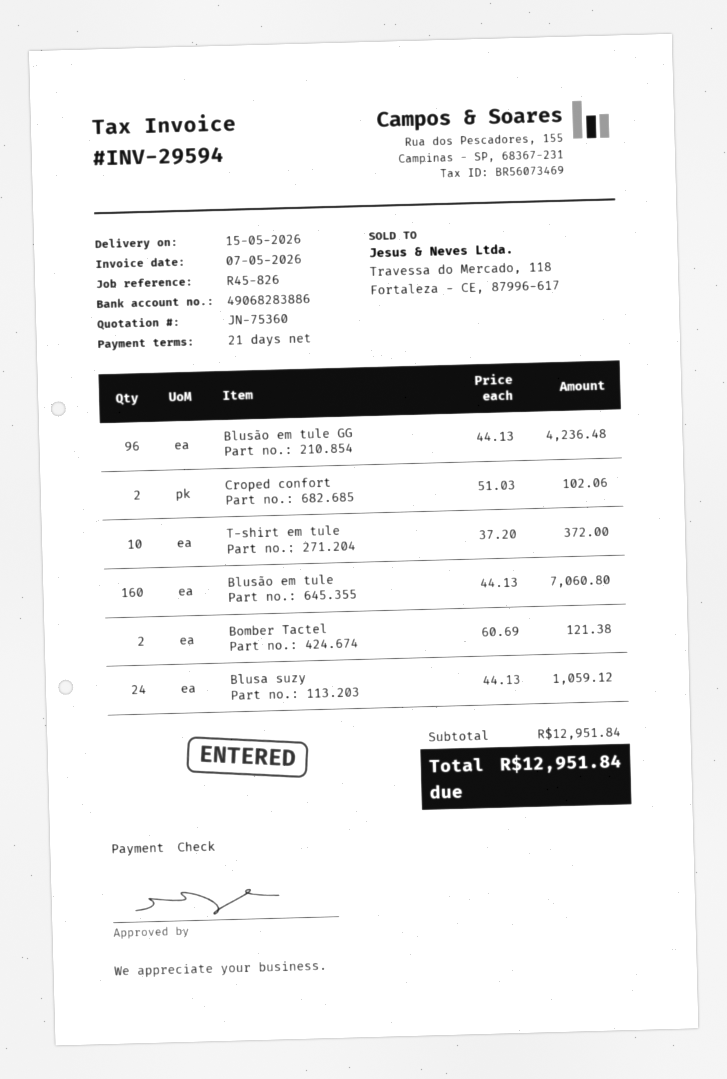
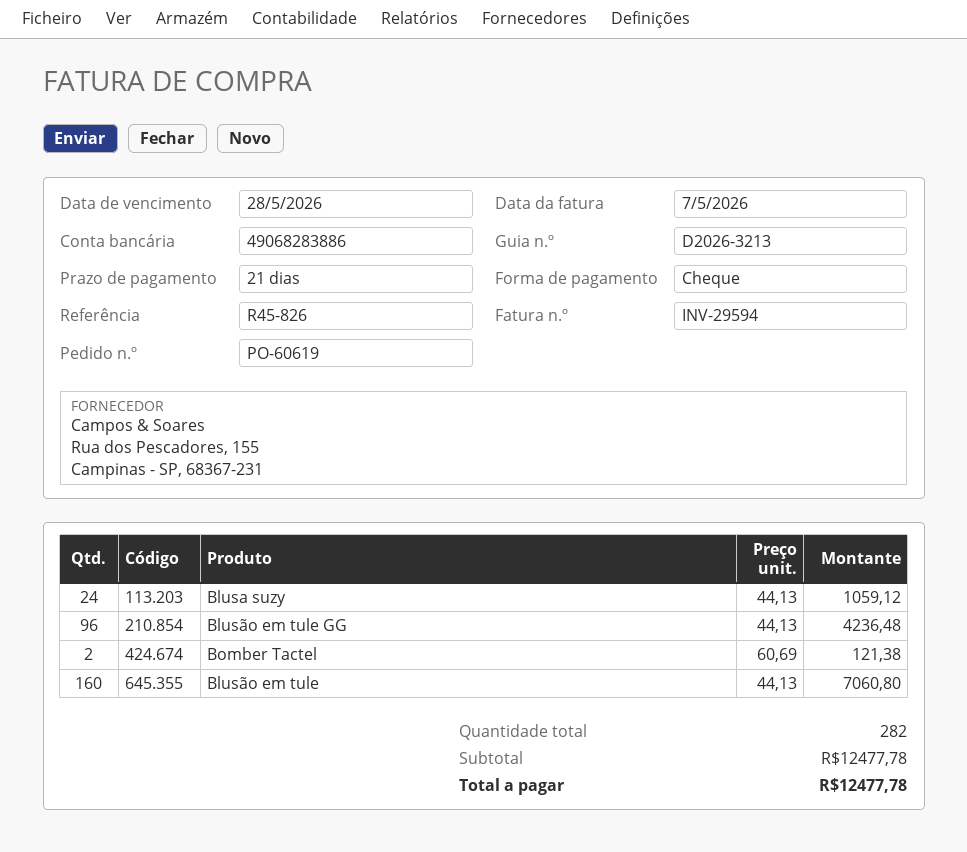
Croped confort: 2 x 51.03 = 102.06 -> none
T-shirt em tule: 10 x 37.20 = 372.00 -> none
subtotal: 12951.84 -> 12477.78
total: 12951.84 -> 12477.78

